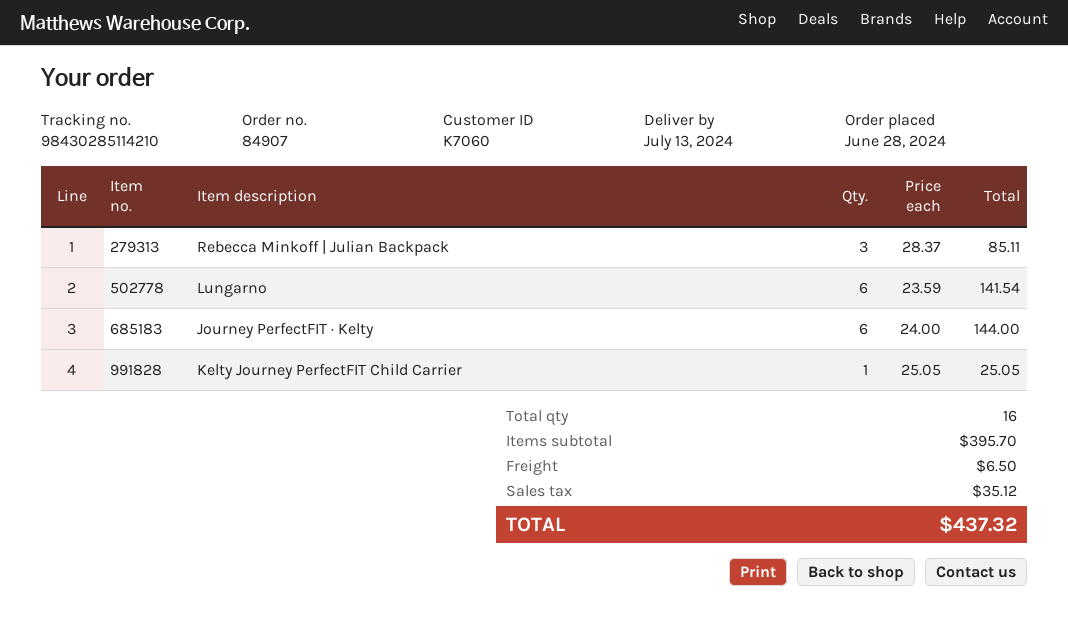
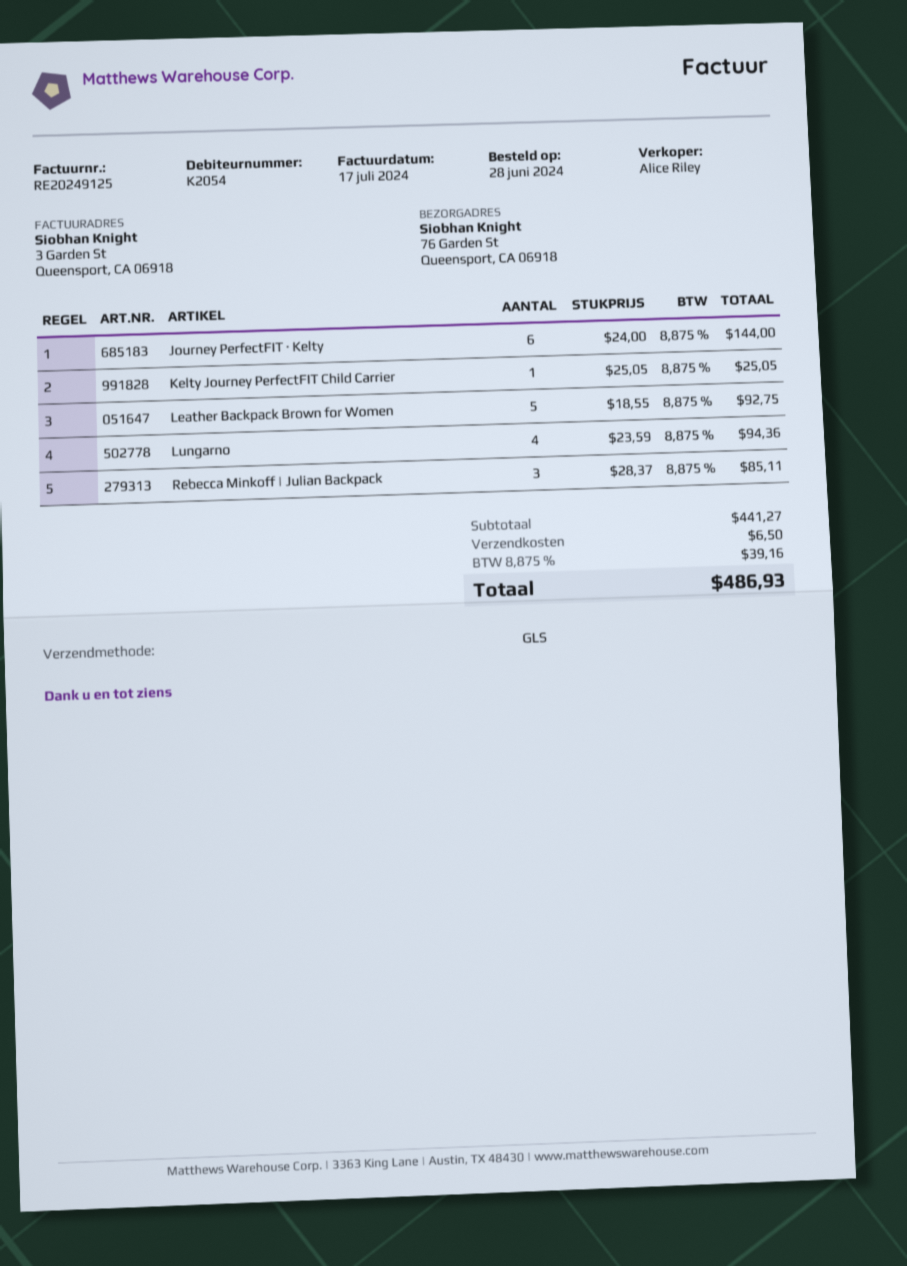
customer number: K7060 -> K2054
Lungarno: 6 x 23.59 = 141.54 -> 4 x 23.59 = 94.36
Leather Backpack Brown for Women: none -> 5 x 18.55 = 92.75
subtotal: 395.70 -> 441.27
tax: 35.12 -> 39.16
total: 437.32 -> 486.93

